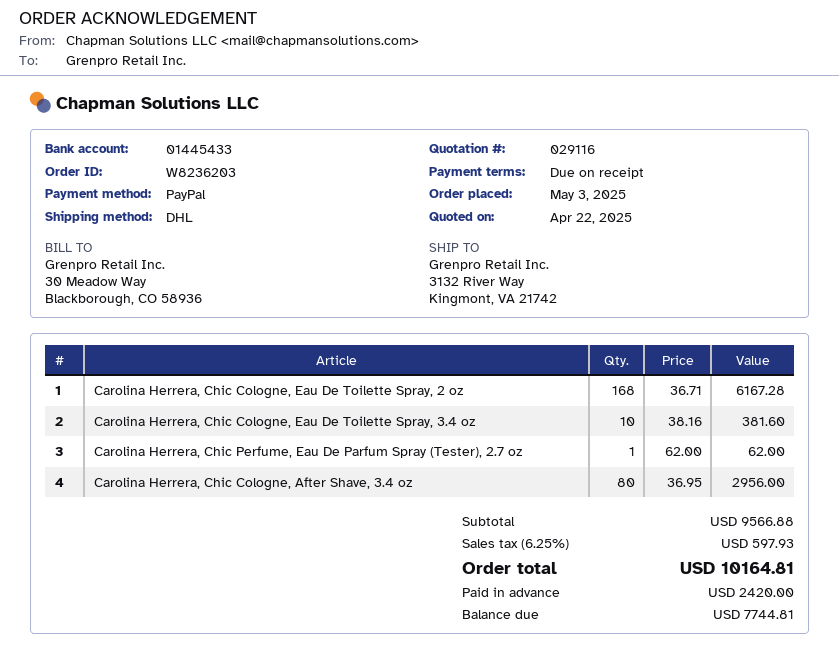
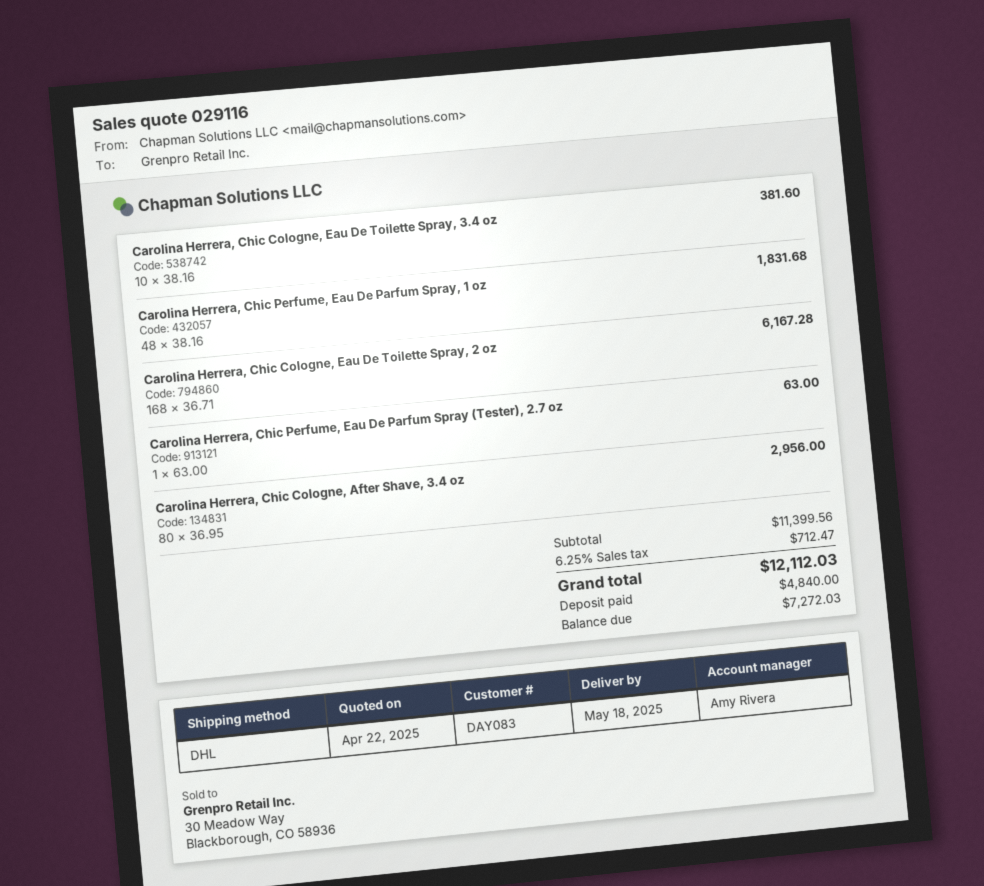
Carolina Herrera, Chic Perfume, Eau De Parfum Spray (Tester), 2.7 oz: 1 x 62.00 = 62.00 -> 1 x 63.00 = 63.00
Carolina Herrera, Chic Perfume, Eau De Parfum Spray, 1 oz: none -> 48 x 38.16 = 1831.68
subtotal: 9566.88 -> 11399.56
tax: 6.25% = 597.93 -> 6.25% = 712.47
total: 10164.81 -> 12112.03
deposit: 2420.00 -> 4840.00
balance: 7744.81 -> 7272.03

